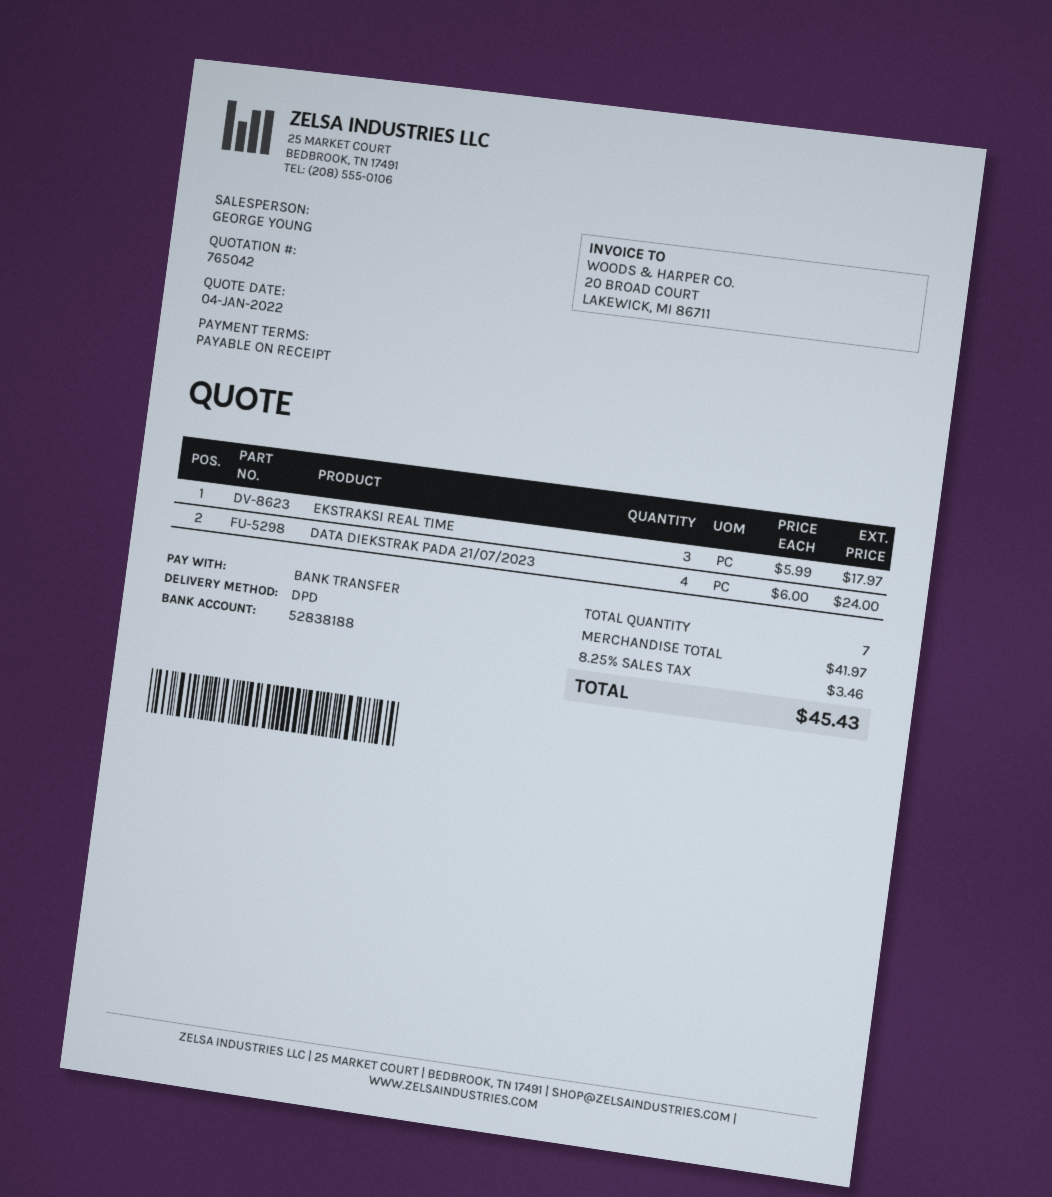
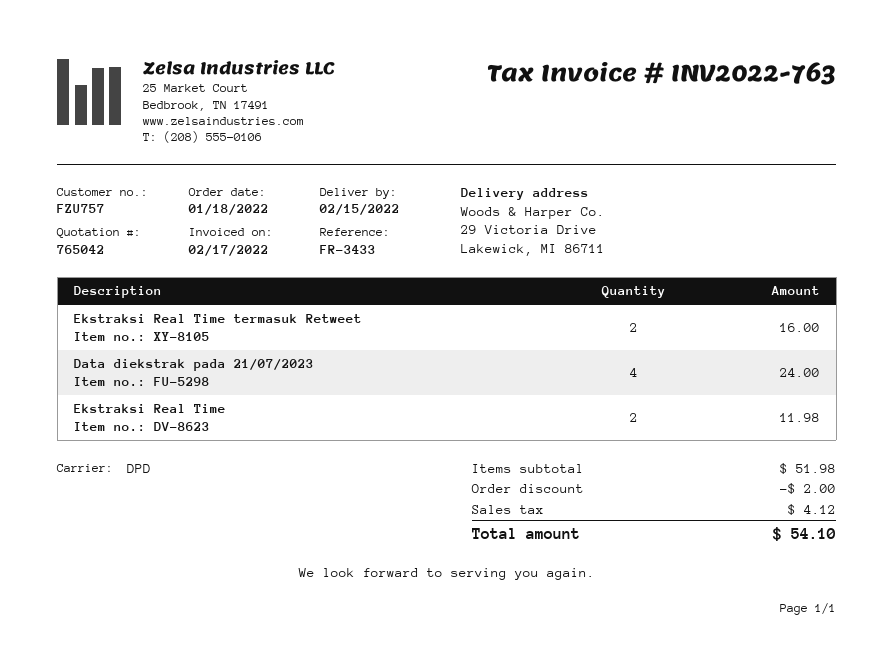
EKSTRAKSI REAL TIME: 3 for 17.97 -> 2 for 11.98
Ekstraksi Real Time termasuk Retweet: none -> 2 for 16.00
subtotal: 41.97 -> 51.98
discount: none -> 2.00
tax: 3.46 -> 4.12
total: 45.43 -> 54.10

